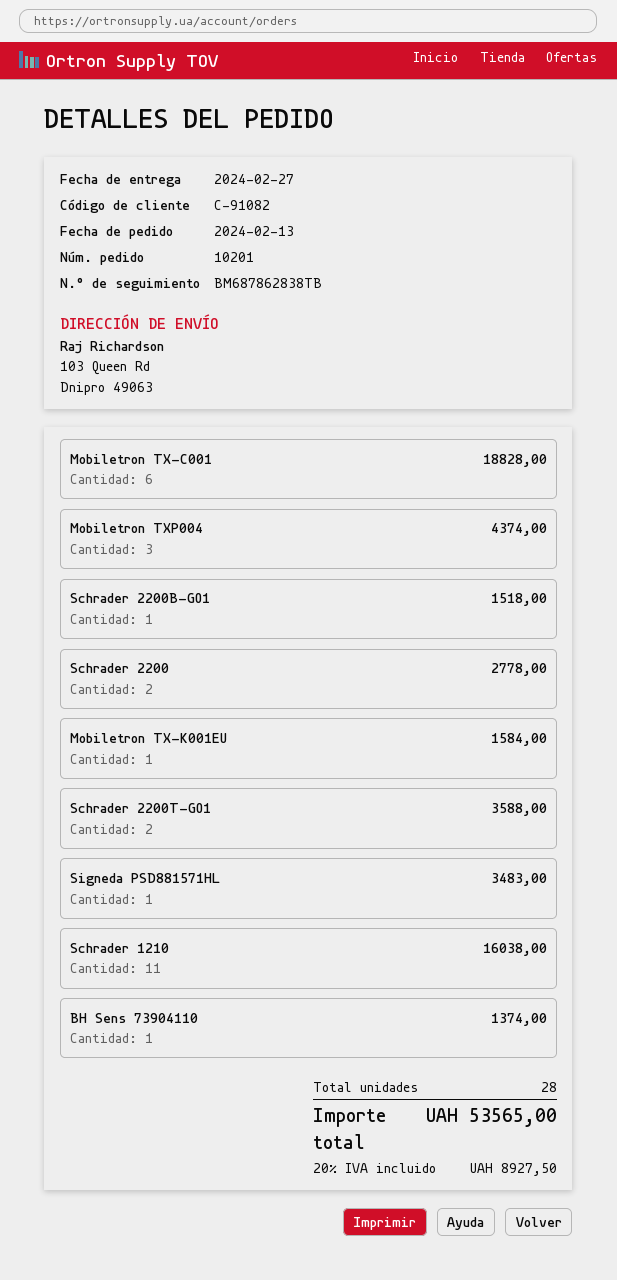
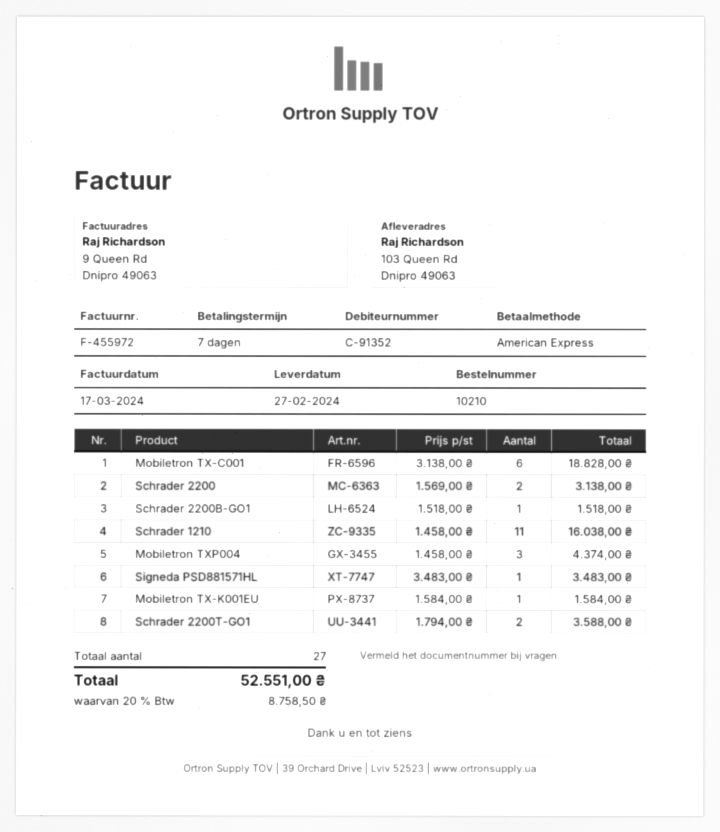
order number: 10201 -> 10210
customer number: C-91082 -> C-91352
Schrader 2200: 2 for 2778.00 -> 2 for 3138.00
BH Sens 73904110: 1 for 1374.00 -> none
total quantity: 28 -> 27
tax: 20% = 8927.50 -> 20% = 8758.50
total: 53565.00 -> 52551.00

